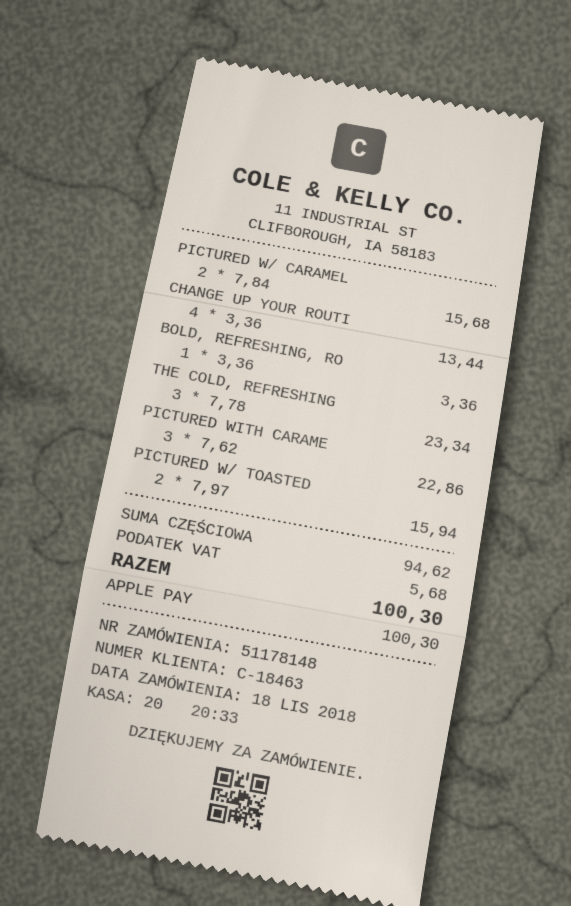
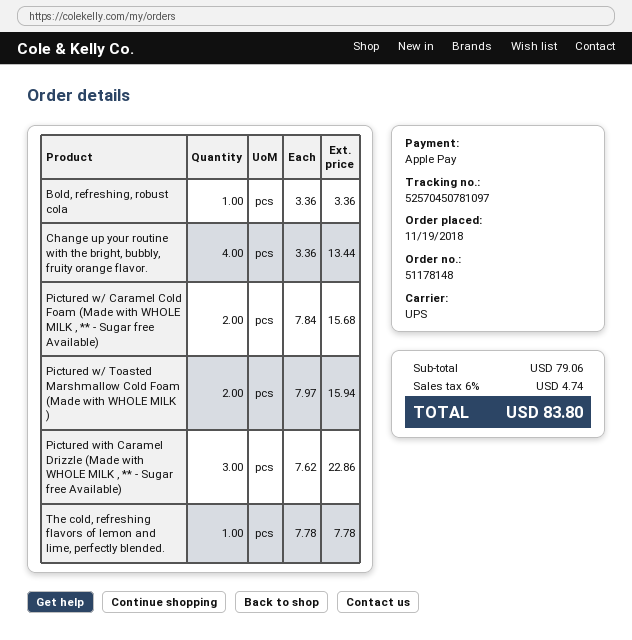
order date: 2018-11-18 -> 2018-11-19
THE COLD, REFRESHING: 3 x 7.78 = 23.34 -> 1 x 7.78 = 7.78
subtotal: 94.62 -> 79.06
tax: 5.68 -> 4.74
total: 100.30 -> 83.80

